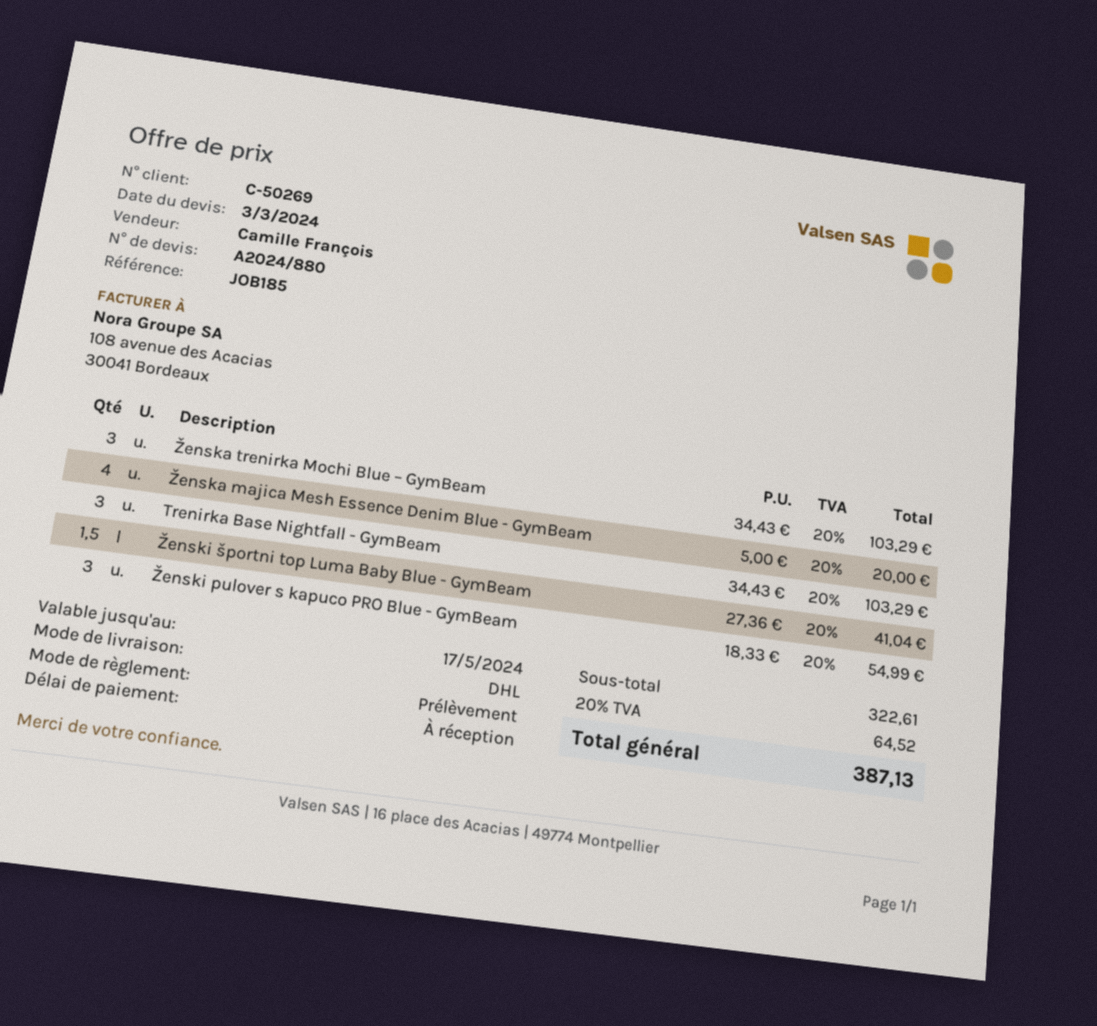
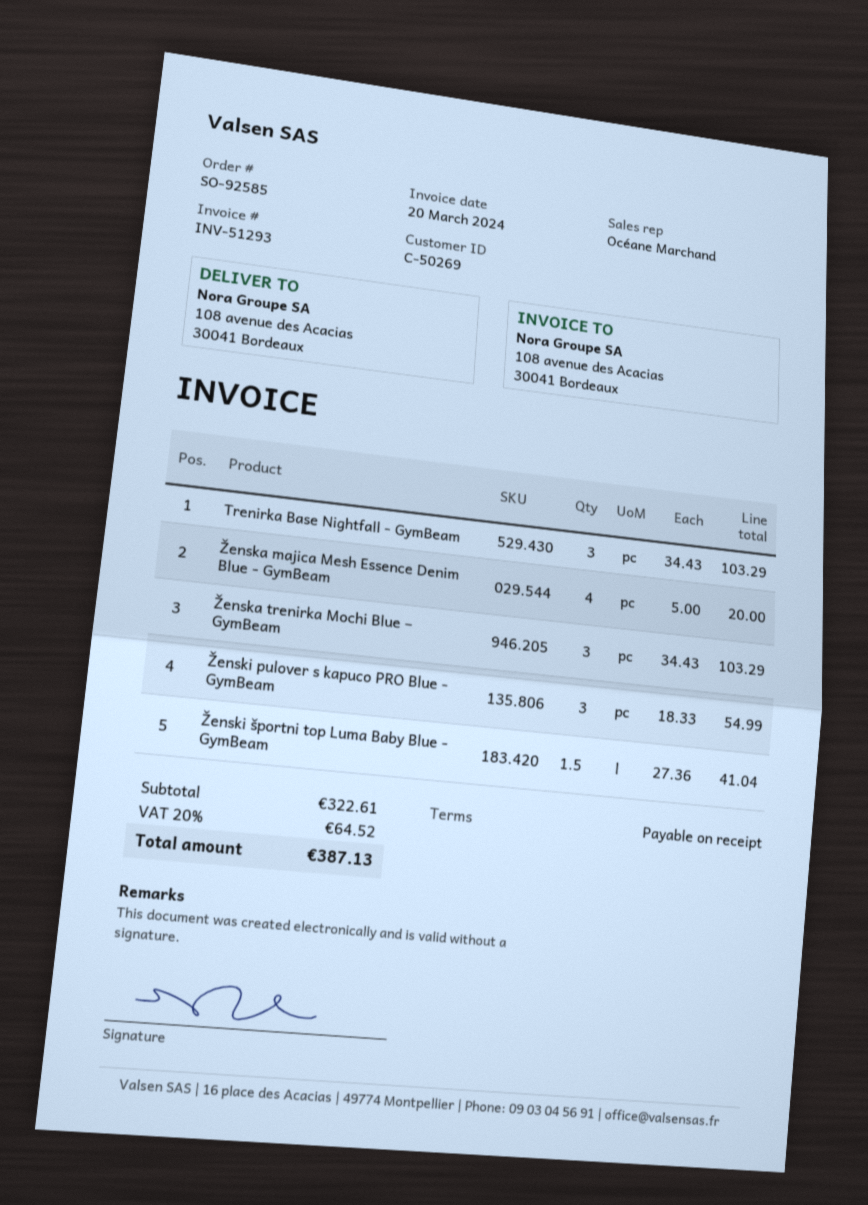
sales rep: Camille François -> Océane Marchand

